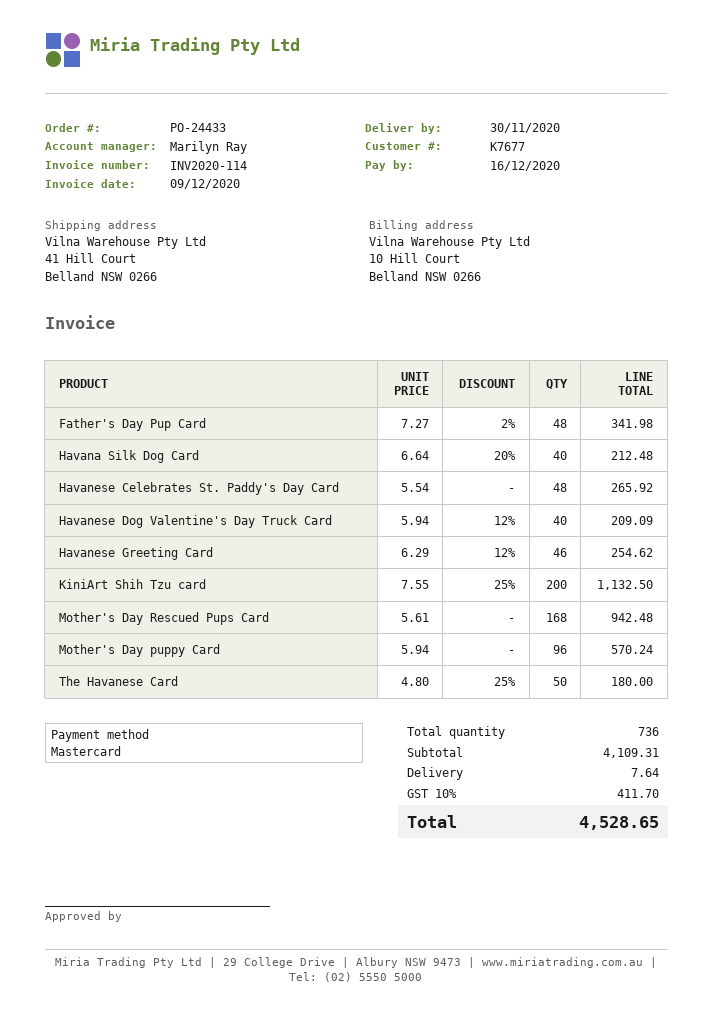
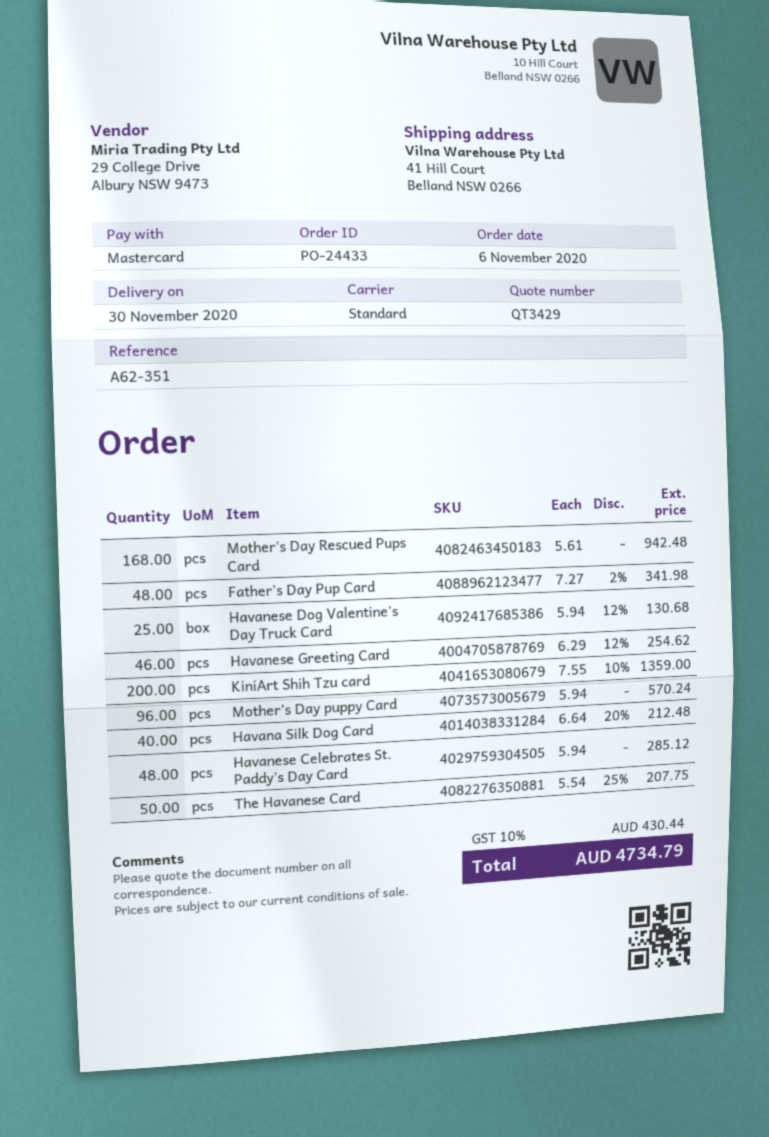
Havanese Celebrates St. Paddy's Day Card: 48 x 5.54 = 265.92 -> 48 x 5.94 = 285.12
Havanese Dog Valentine's Day Truck Card: 40 x 5.94 - 12% = 209.09 -> 25 x 5.94 - 12% = 130.68
KiniArt Shih Tzu card: 200 x 7.55 - 25% = 1132.50 -> 200 x 7.55 - 10% = 1359.00
The Havanese Card: 50 x 4.80 - 25% = 180.00 -> 50 x 5.54 - 25% = 207.75
shipping: 7.64 -> none
tax: 10% = 411.70 -> 10% = 430.44
total: 4528.65 -> 4734.79

